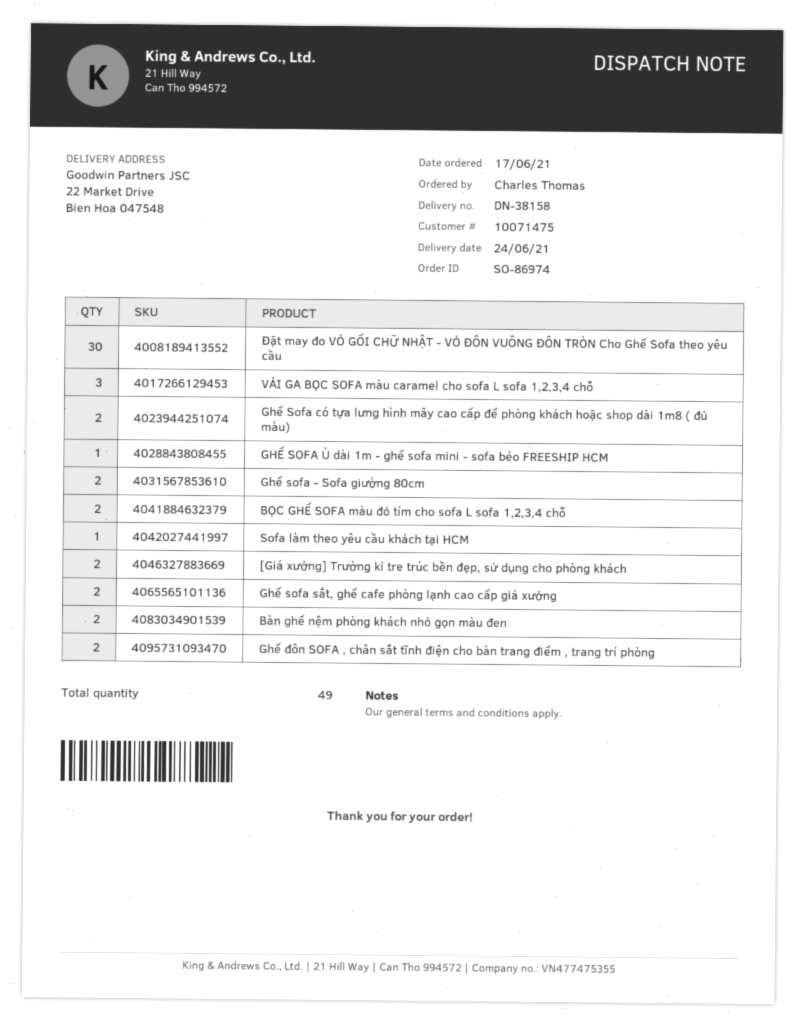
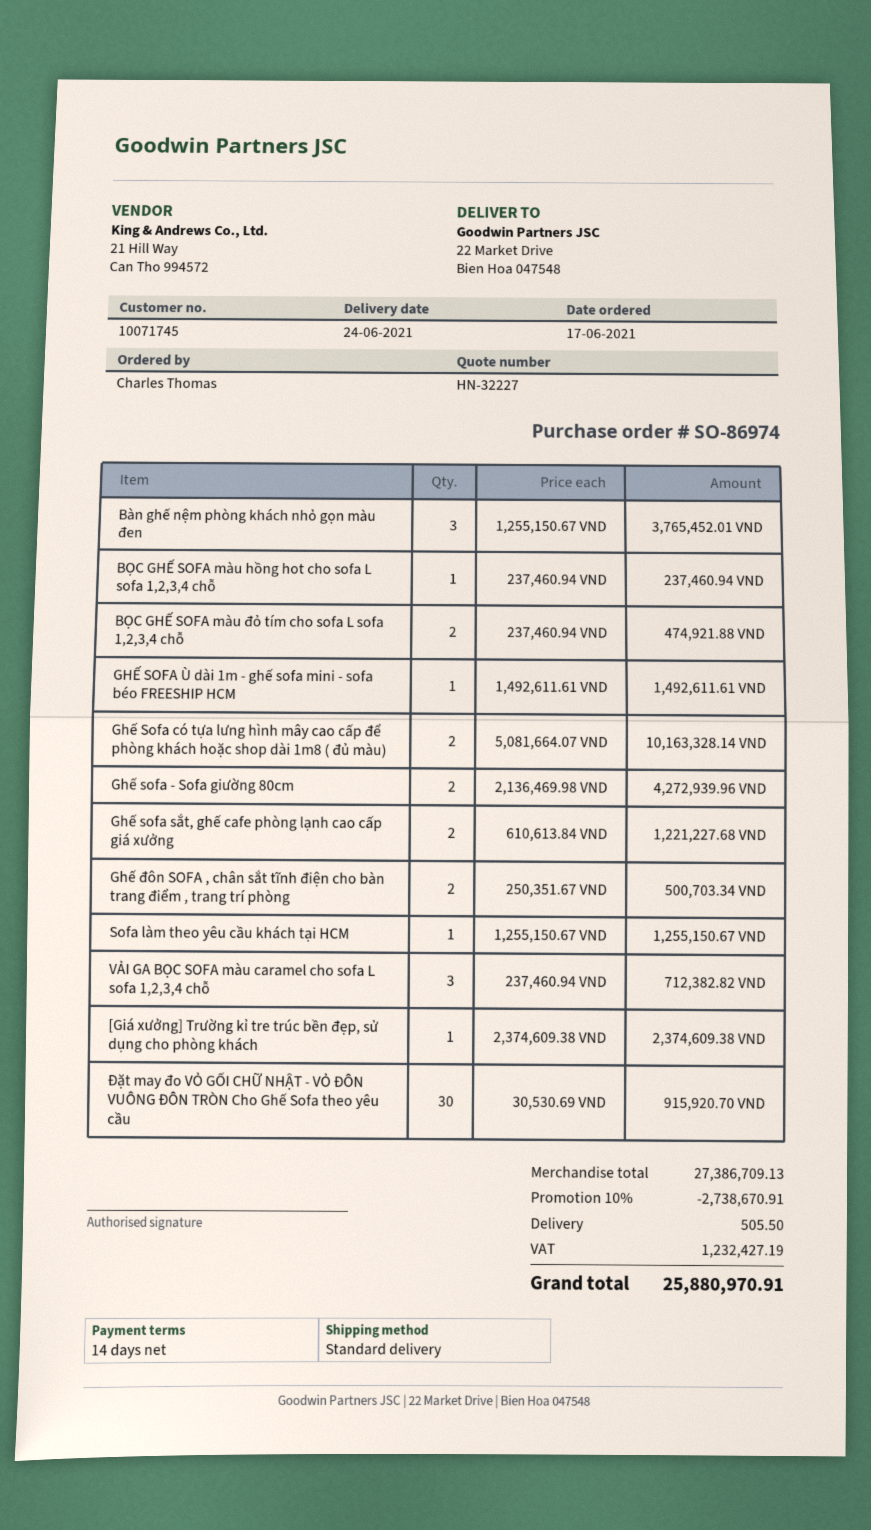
customer number: 10071475 -> 10071745
[Giá xưởng] Trường kỉ tre trúc bền đẹp, sử dụng cho phòng khách: 2 -> 1
Bàn ghế nệm phòng khách nhỏ gọn màu đen: 2 -> 3
BỌC GHẾ SOFA màu hồng hot cho sofa L sofa 1,2,3,4 chỗ: none -> 1

